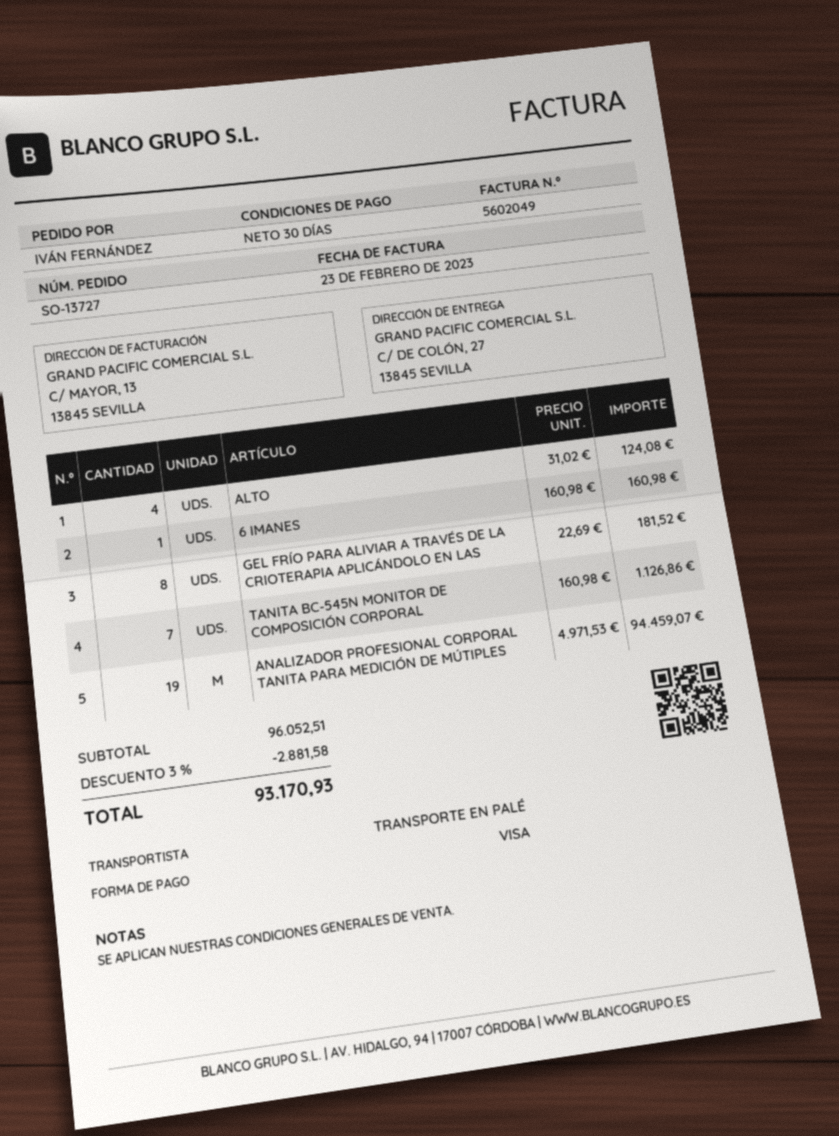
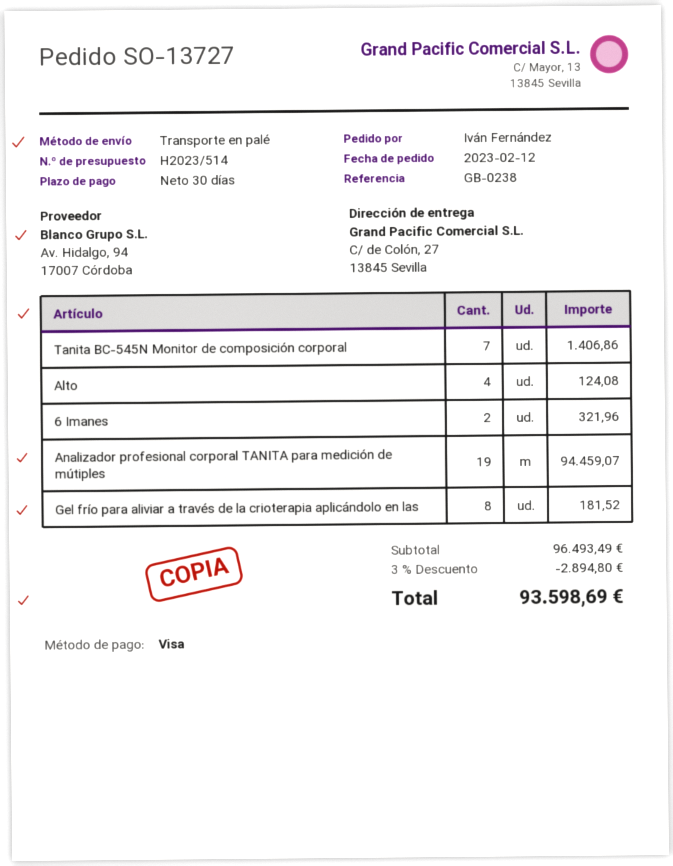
6 IMANES: 1 for 160.98 -> 2 for 321.96
TANITA BC-545N MONITOR DE COMPOSICIÓN CORPORAL: 7 for 1126.86 -> 7 for 1406.86
subtotal: 96052.51 -> 96493.49
discount: 3% = 2881.58 -> 3% = 2894.80
total: 93170.93 -> 93598.69

